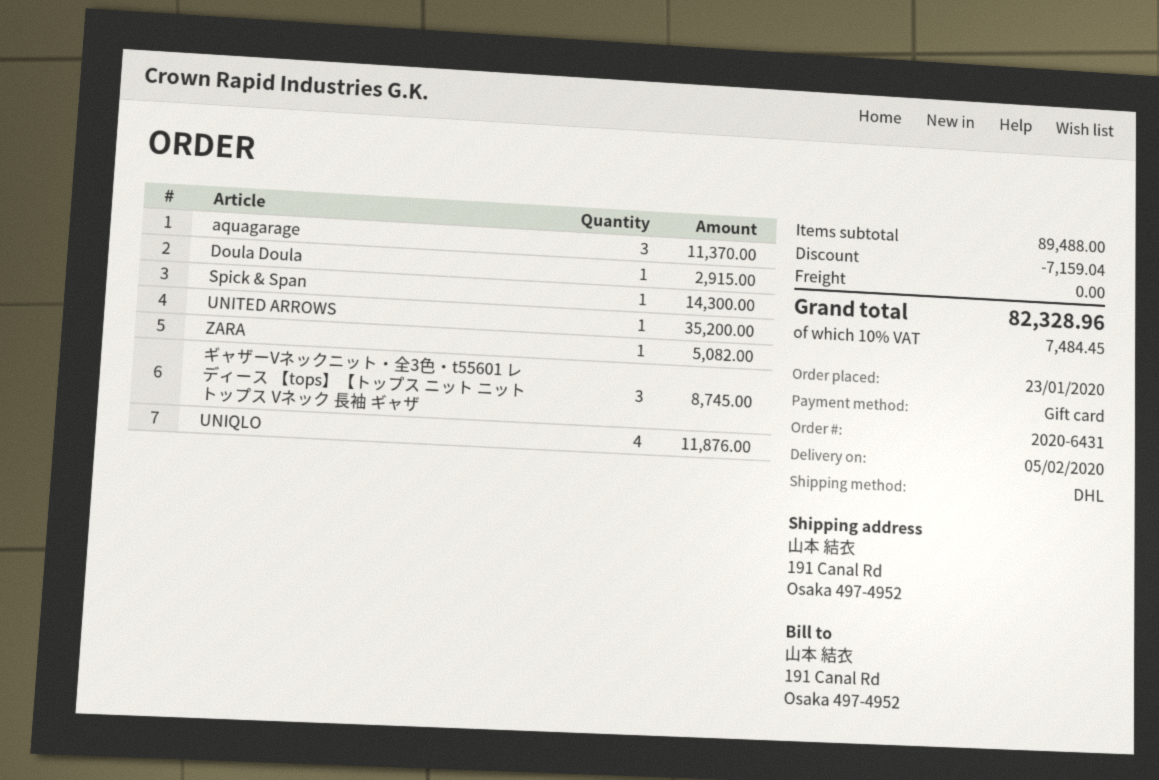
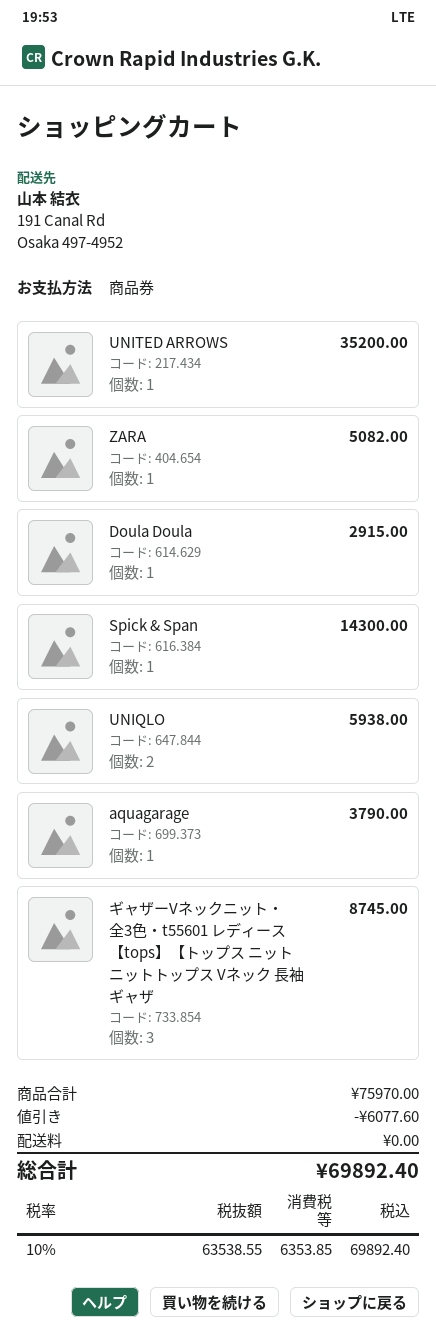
aquagarage: 3 for 11370.00 -> 1 for 3790.00
UNIQLO: 4 for 11876.00 -> 2 for 5938.00
subtotal: 89488.00 -> 75970.00
discount: 7159.04 -> 6077.60
tax: 10% = 7484.45 -> 10% = 6353.85
total: 82328.96 -> 69892.40

